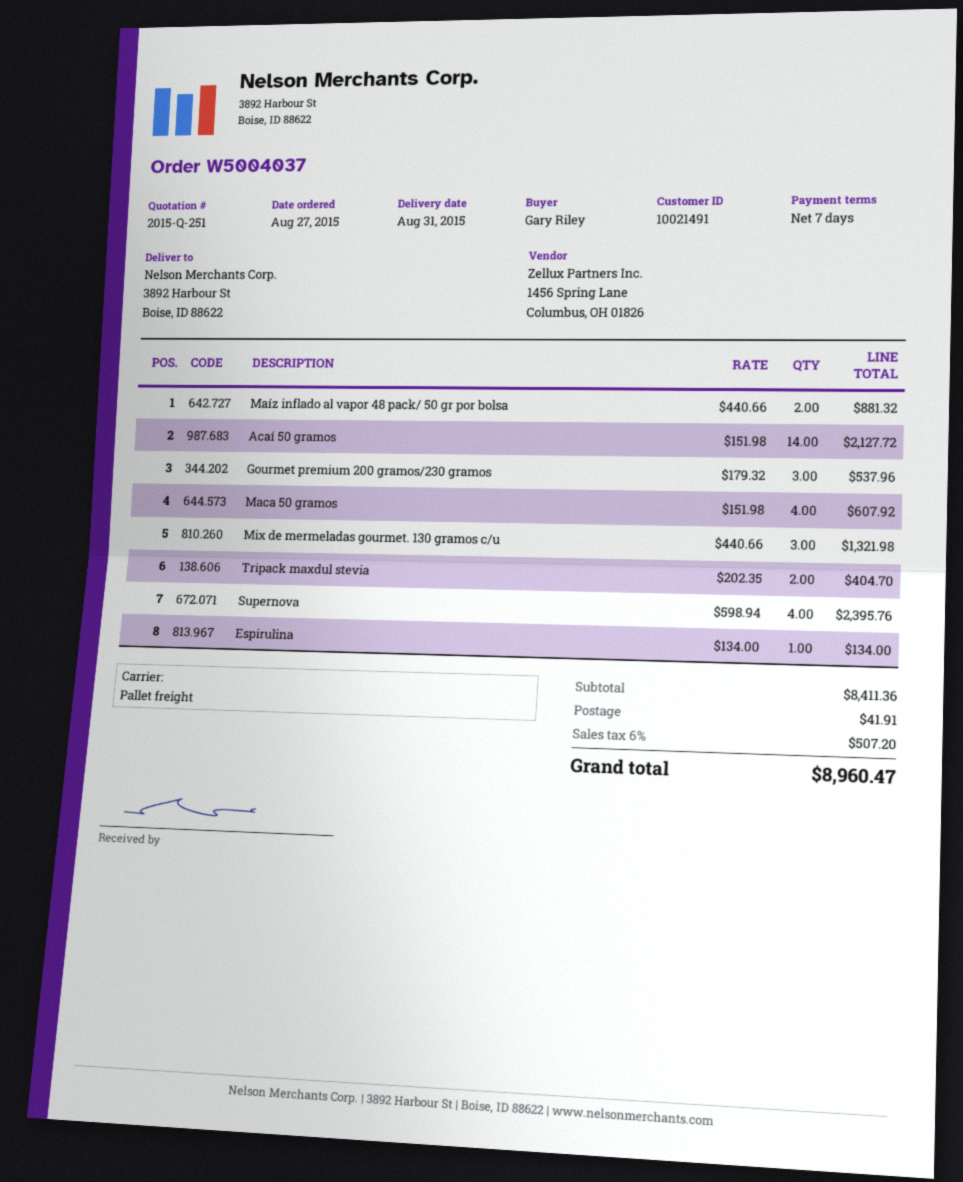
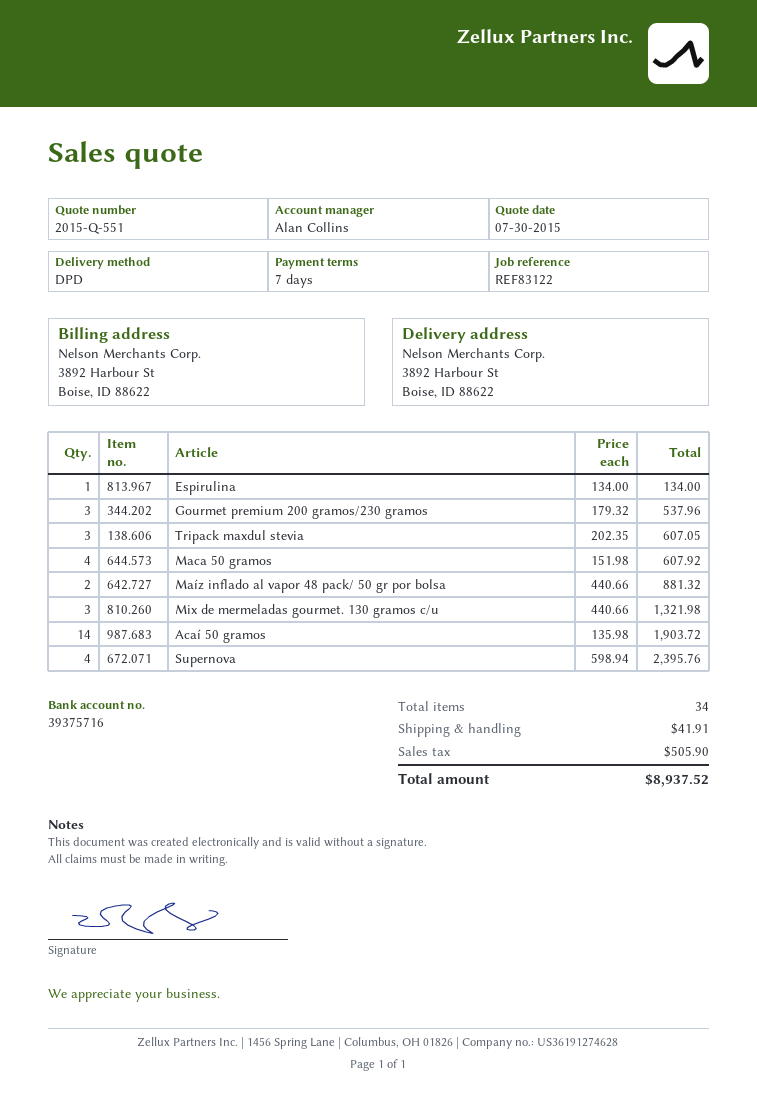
quote number: 2015-Q-251 -> 2015-Q-551
shipping method: pallet freight -> DPD
Acaí 50 gramos: 14 x 151.98 = 2127.72 -> 14 x 135.98 = 1903.72
Tripack maxdul stevia: 2 x 202.35 = 404.70 -> 3 x 202.35 = 607.05
tax: 507.20 -> 505.90
total: 8960.47 -> 8937.52

